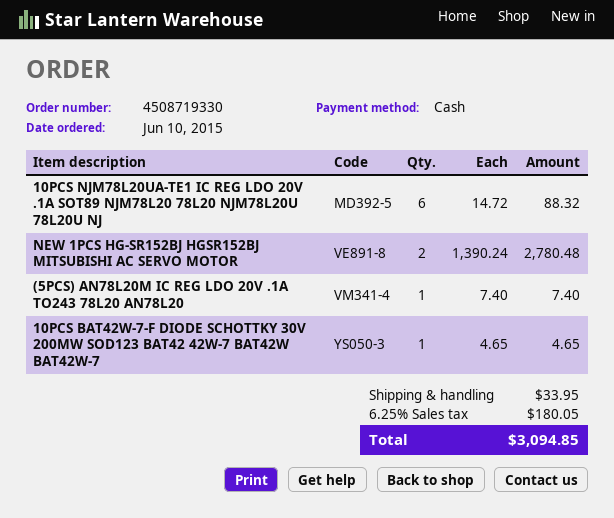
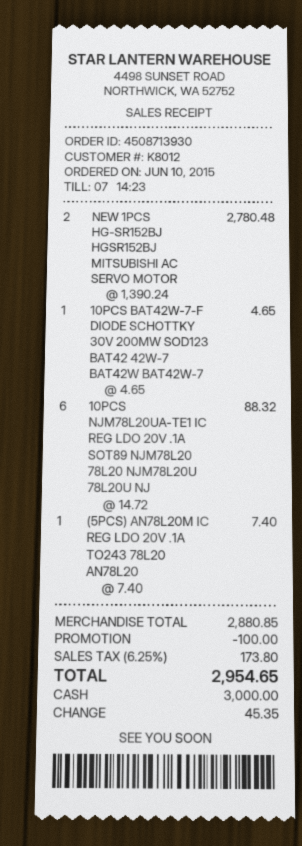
order number: 4508719330 -> 4508713930
discount: none -> 100.00
shipping: 33.95 -> none
tax: 6.25% = 180.05 -> 6.25% = 173.80
total: 3094.85 -> 2954.65

